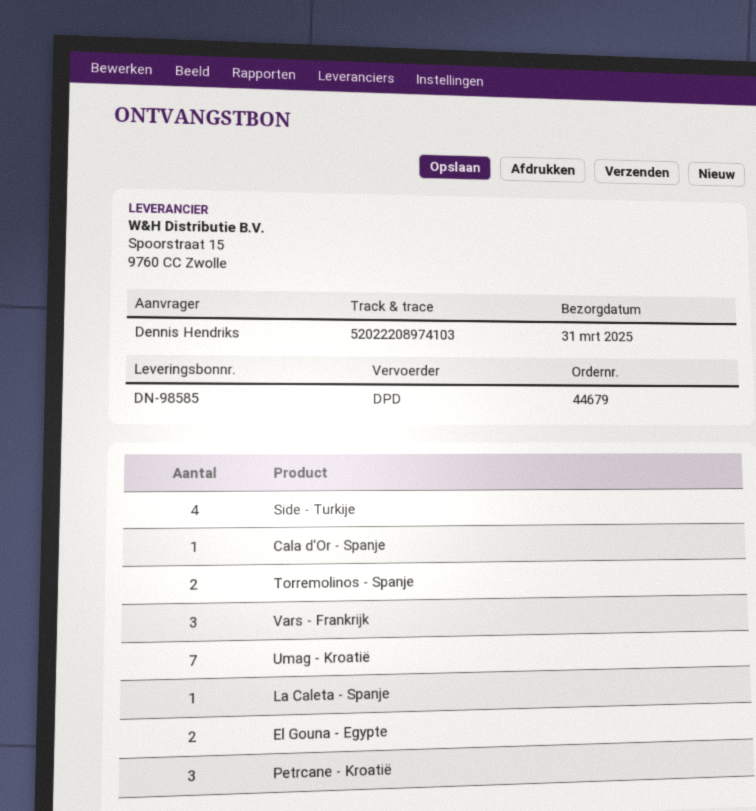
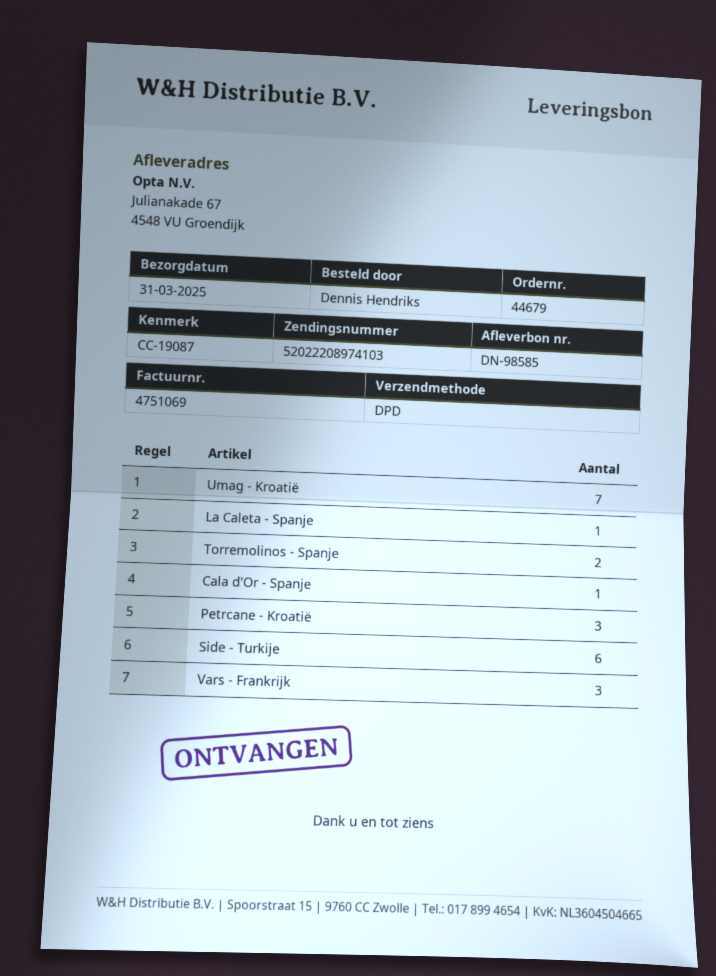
Side - Turkije: 4 -> 6
El Gouna - Egypte: 2 -> none

